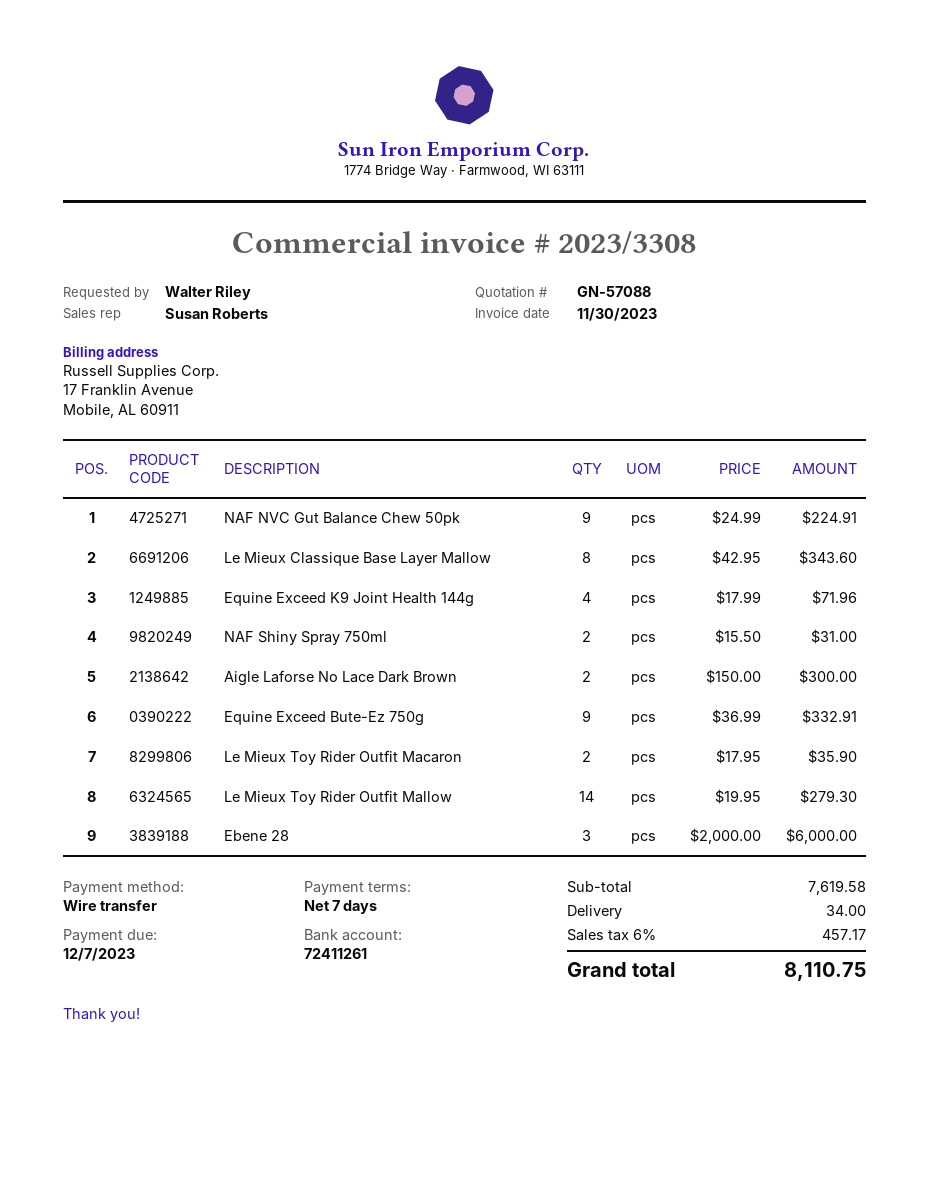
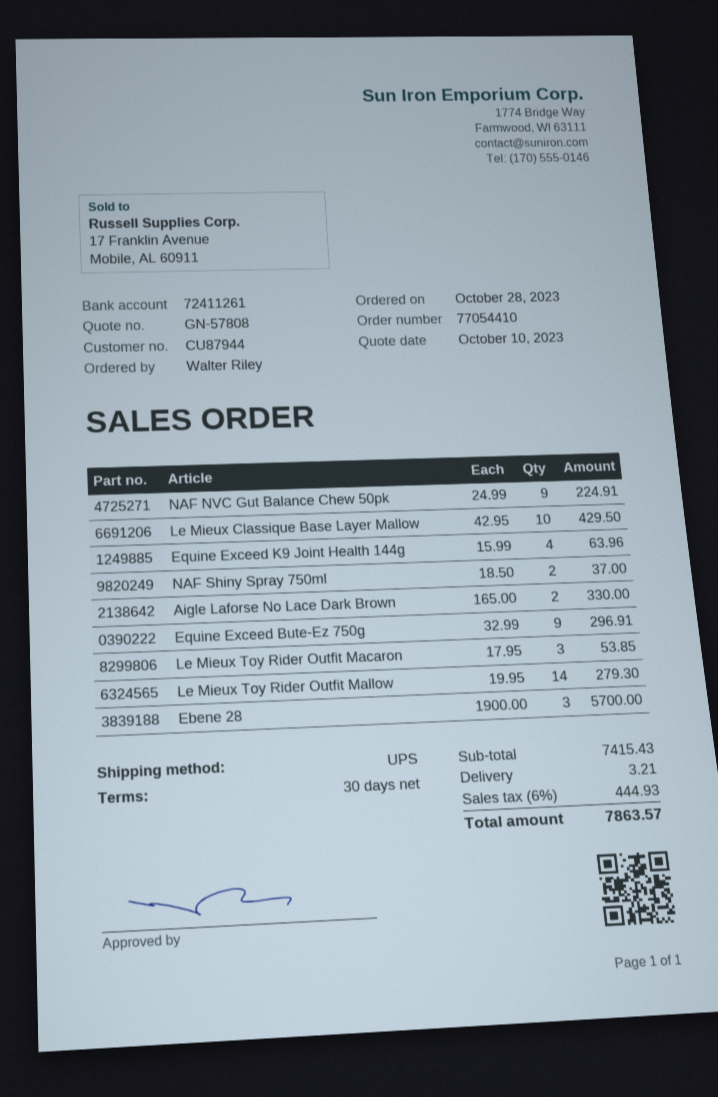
quote number: GN-57088 -> GN-57808
payment terms: 7 days -> 30 days
Le Mieux Classique Base Layer Mallow: 8 x 42.95 = 343.60 -> 10 x 42.95 = 429.50
Equine Exceed K9 Joint Health 144g: 4 x 17.99 = 71.96 -> 4 x 15.99 = 63.96
NAF Shiny Spray 750ml: 2 x 15.50 = 31.00 -> 2 x 18.50 = 37.00
Aigle Laforse No Lace Dark Brown: 2 x 150.00 = 300.00 -> 2 x 165.00 = 330.00
Equine Exceed Bute-Ez 750g: 9 x 36.99 = 332.91 -> 9 x 32.99 = 296.91
Le Mieux Toy Rider Outfit Macaron: 2 x 17.95 = 35.90 -> 3 x 17.95 = 53.85
Ebene 28: 3 x 2000.00 = 6000.00 -> 3 x 1900.00 = 5700.00
subtotal: 7619.58 -> 7415.43
shipping: 34.00 -> 3.21
tax: 6% = 457.17 -> 6% = 444.93
total: 8110.75 -> 7863.57

